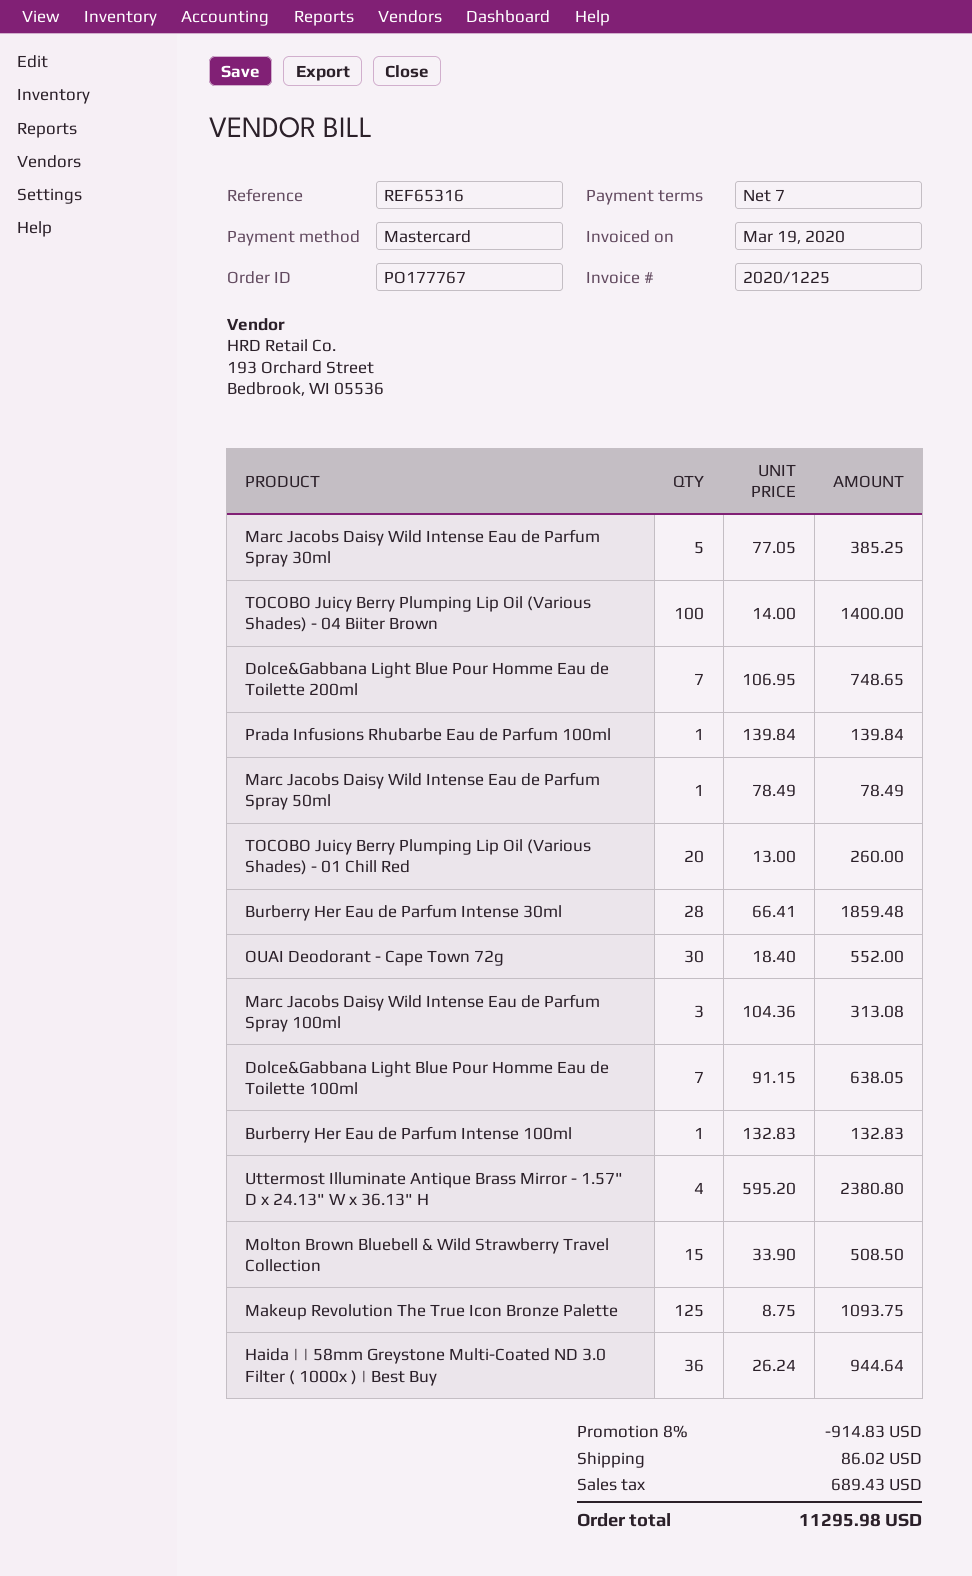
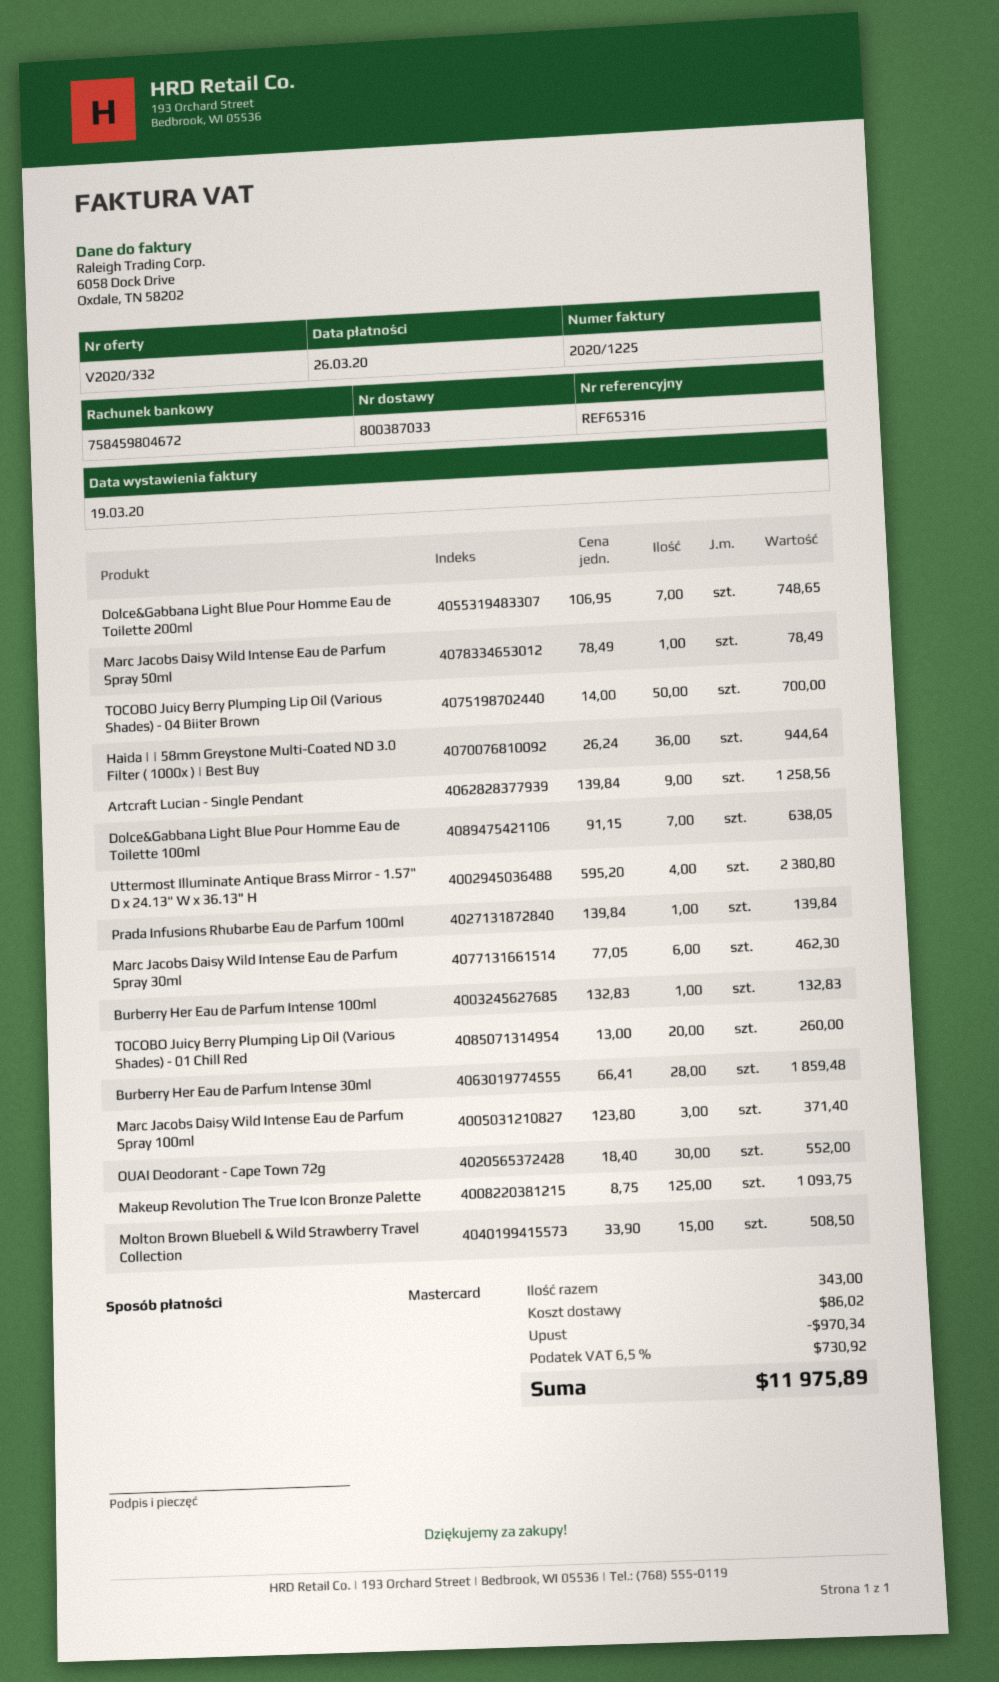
Marc Jacobs Daisy Wild Intense Eau de Parfum Spray 30ml: 5 x 77.05 = 385.25 -> 6 x 77.05 = 462.30
TOCOBO Juicy Berry Plumping Lip Oil (Various Shades) - 04 Biiter Brown: 100 x 14.00 = 1400.00 -> 50 x 14.00 = 700.00
Marc Jacobs Daisy Wild Intense Eau de Parfum Spray 100ml: 3 x 104.36 = 313.08 -> 3 x 123.80 = 371.40
Artcraft Lucian - Single Pendant: none -> 9 x 139.84 = 1258.56
discount: 914.83 -> 970.34
tax: 689.43 -> 730.92
total: 11295.98 -> 11975.89

